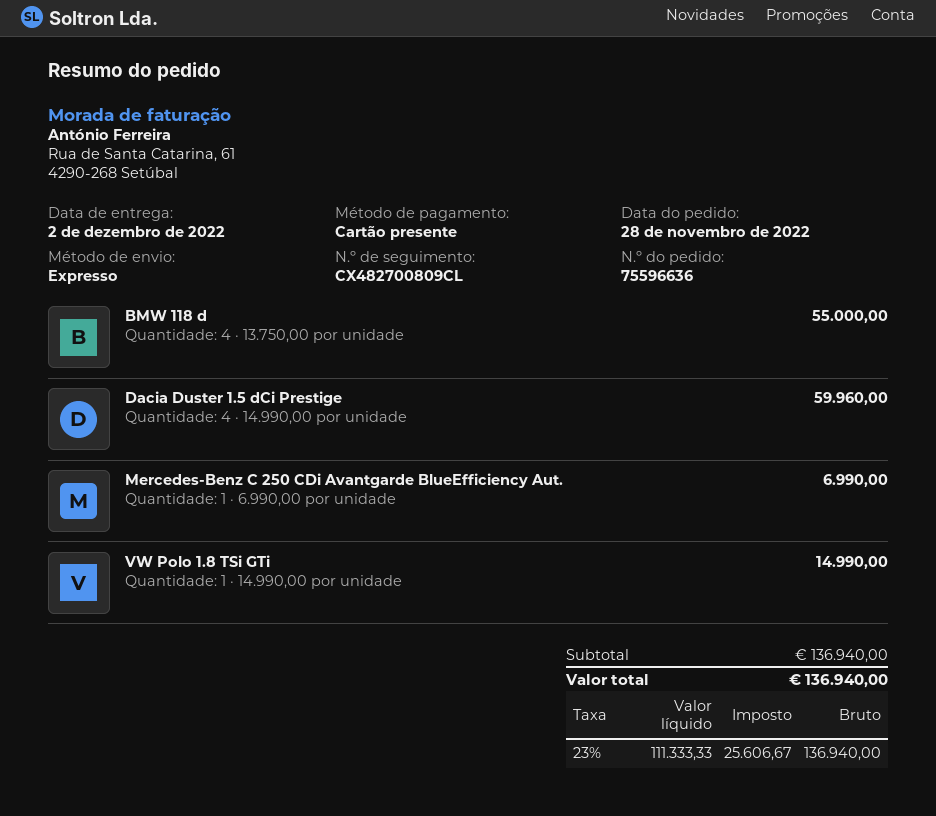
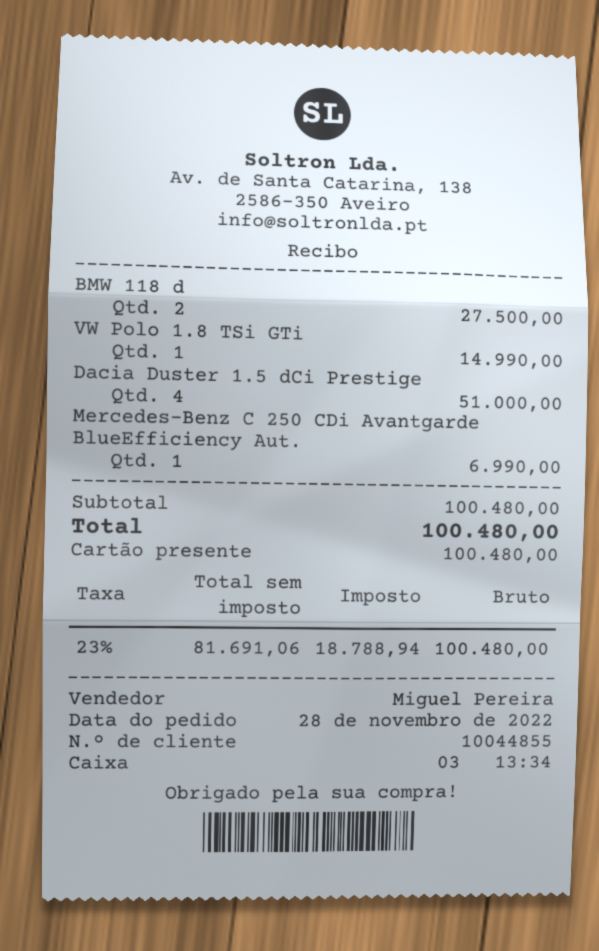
BMW 118 d: 4 for 55000.00 -> 2 for 27500.00
Dacia Duster 1.5 dCi Prestige: 4 for 59960.00 -> 4 for 51000.00
subtotal: 136940.00 -> 100480.00
net: 111333.33 -> 81691.06
tax: 23% = 25606.67 -> 23% = 18788.94
total: 136940.00 -> 100480.00

